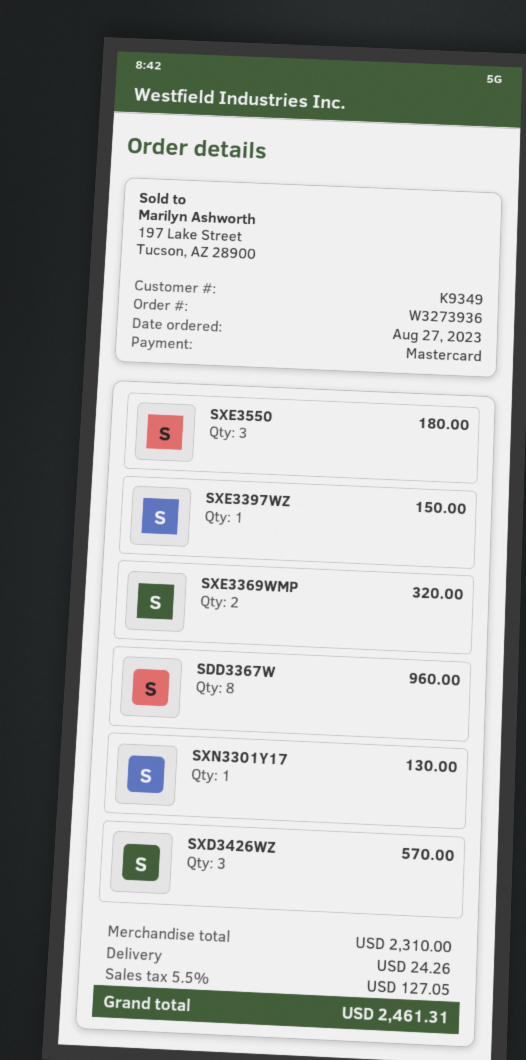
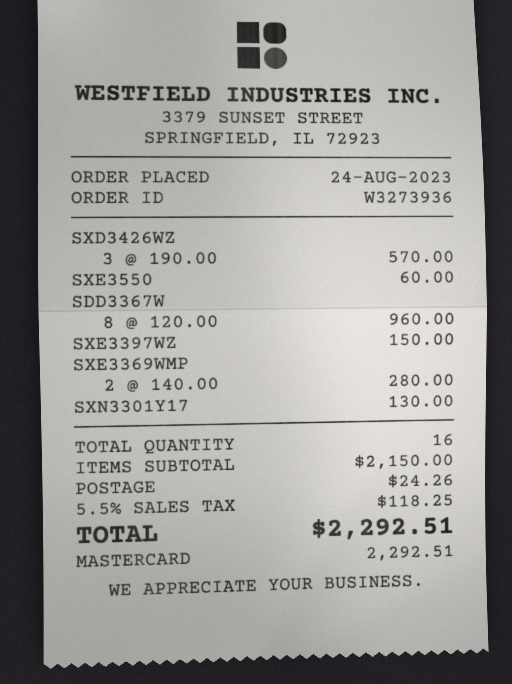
order date: 2023-08-27 -> 2023-08-24
SXE3550: 3 for 180.00 -> 1 for 60.00
SXE3369WMP: 2 for 320.00 -> 2 for 280.00
subtotal: 2310.00 -> 2150.00
tax: 5.5% = 127.05 -> 5.5% = 118.25
total: 2461.31 -> 2292.51

